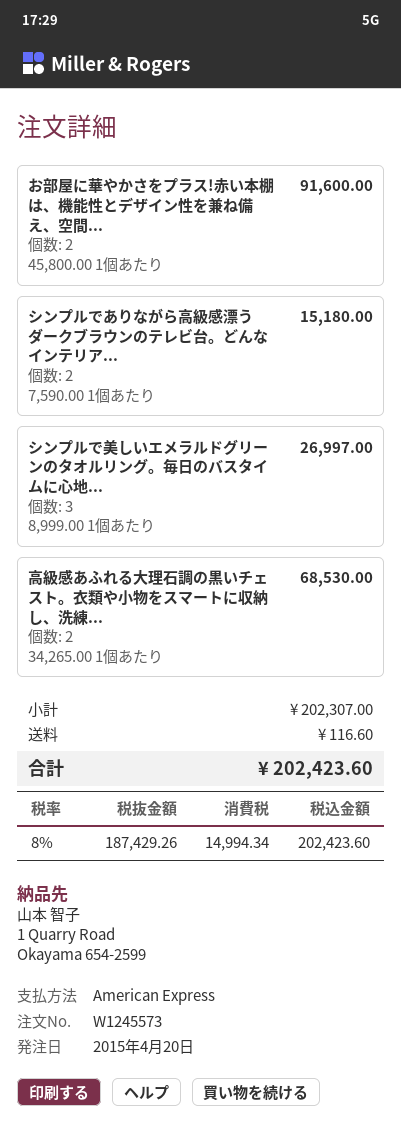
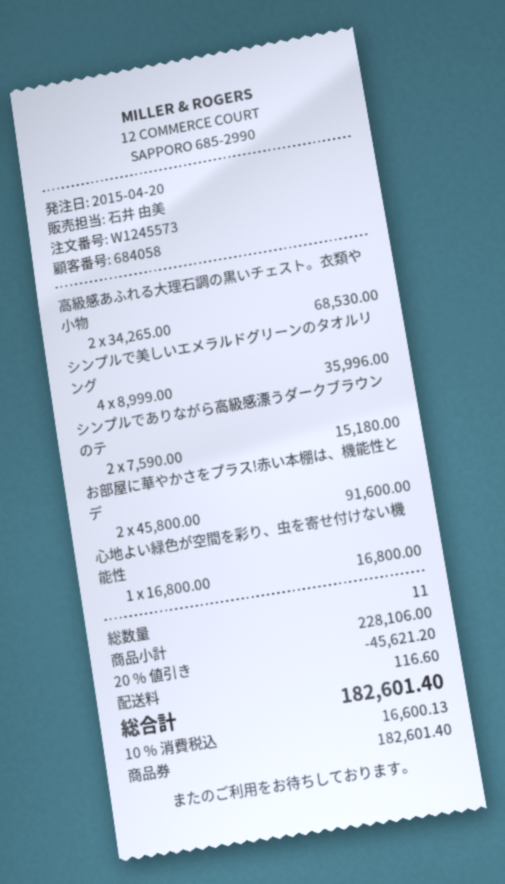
payment method: American Express -> gift card
シンプルで美しいエメラルドグリーンのタオルリング。毎日のバスタイムに心地...: 3 x 8999.00 = 26997.00 -> 4 x 8999.00 = 35996.00
心地よい緑色が空間を彩り、虫を寄せ付けない機能性: none -> 1 x 16800.00 = 16800.00
subtotal: 202307.00 -> 228106.00
discount: none -> 20% = 45621.20
tax: 8% = 14994.34 -> 10% = 16600.13
total: 202423.60 -> 182601.40

